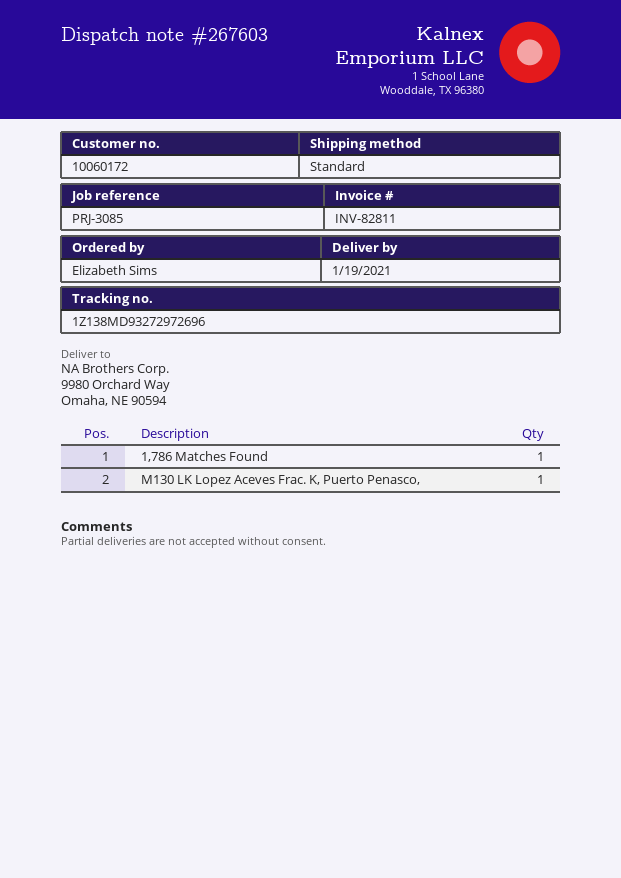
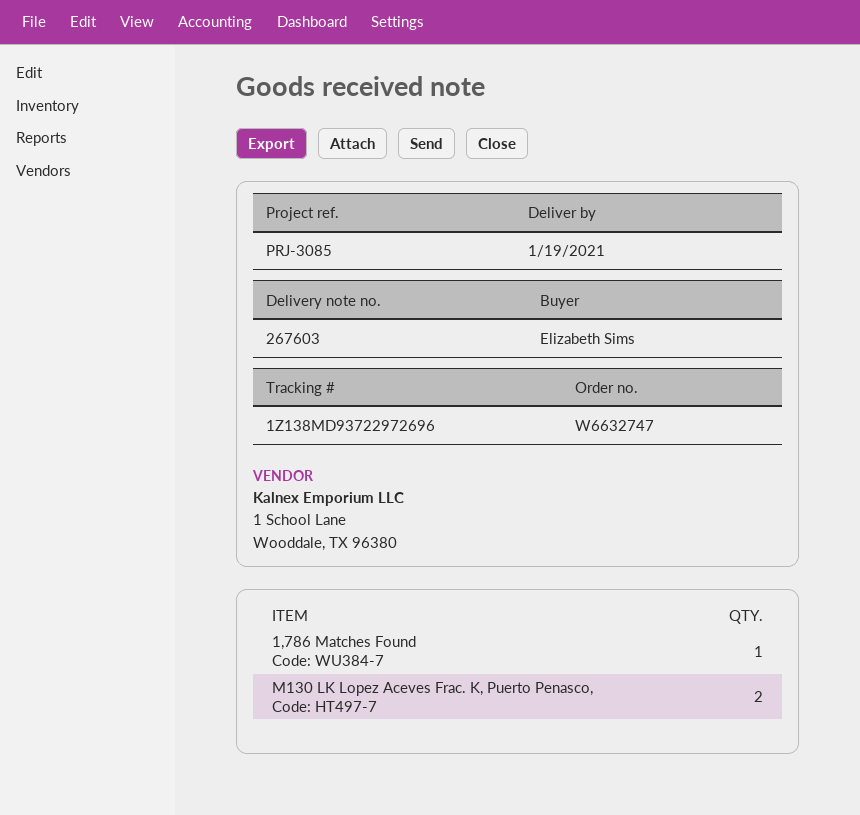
tracking number: 1Z138MD93272972696 -> 1Z138MD93722972696
M130 LK Lopez Aceves Frac. K, Puerto Penasco,: 1 -> 2

